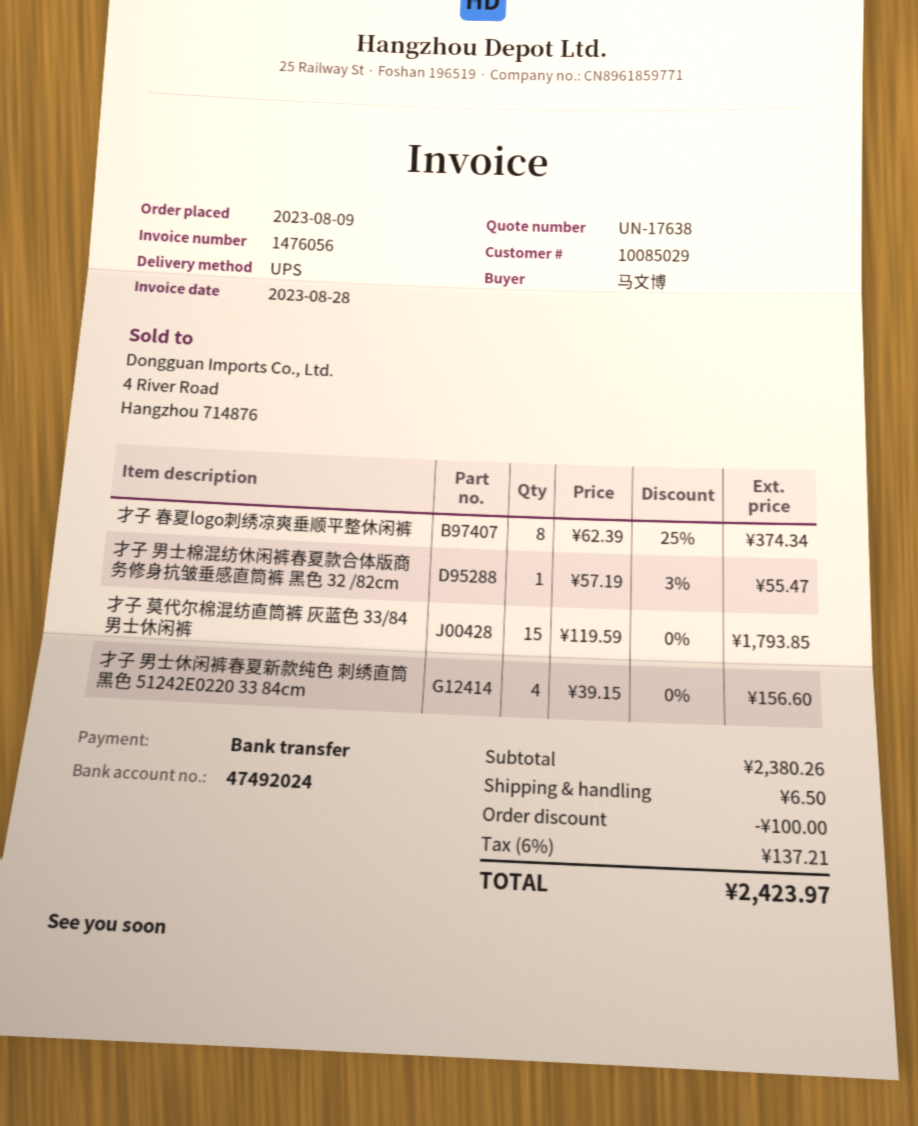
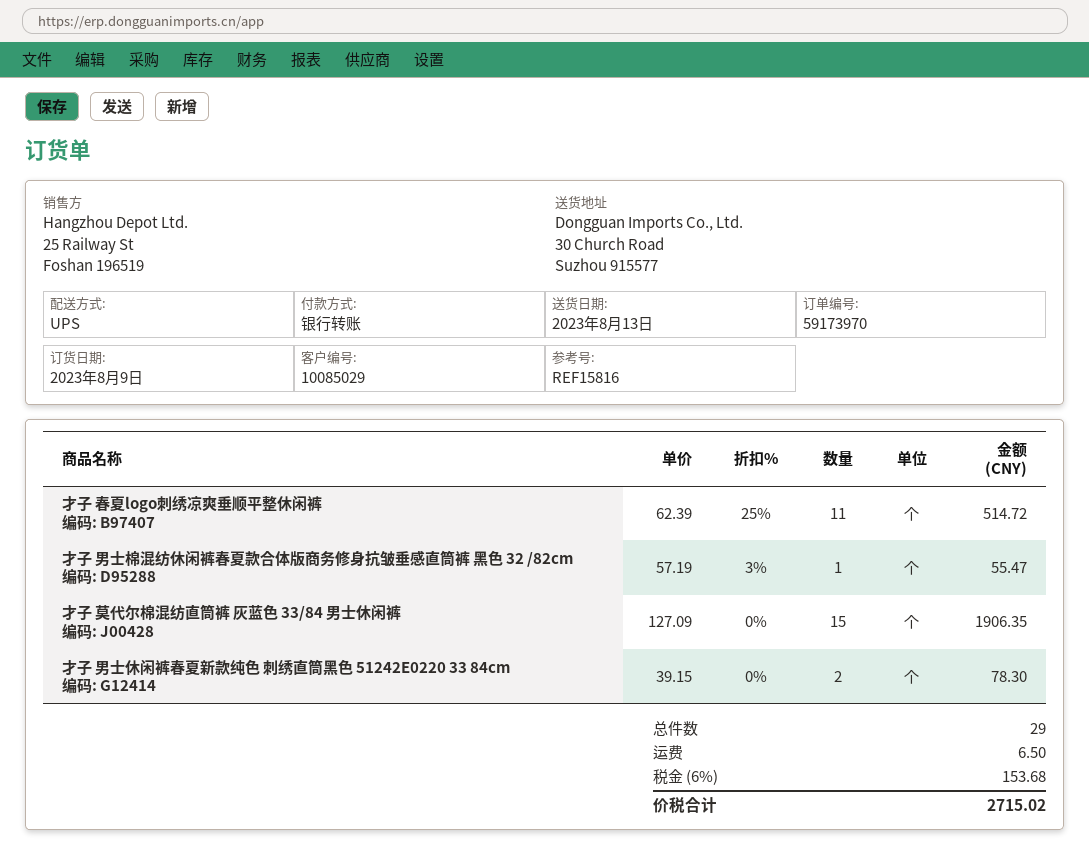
才子 春夏logo刺绣凉爽垂顺平整休闲裤: 8 x 62.39 - 25% = 374.34 -> 11 x 62.39 - 25% = 514.72
才子 莫代尔棉混纺直筒裤 灰蓝色 33/84 男士休闲裤: 15 x 119.59 = 1793.85 -> 15 x 127.09 = 1906.35
才子 男士休闲裤春夏新款纯色 刺绣直筒黑色 51242E0220 33 84cm: 4 x 39.15 = 156.60 -> 2 x 39.15 = 78.30
discount: 100.00 -> none
tax: 6% = 137.21 -> 6% = 153.68
total: 2423.97 -> 2715.02

